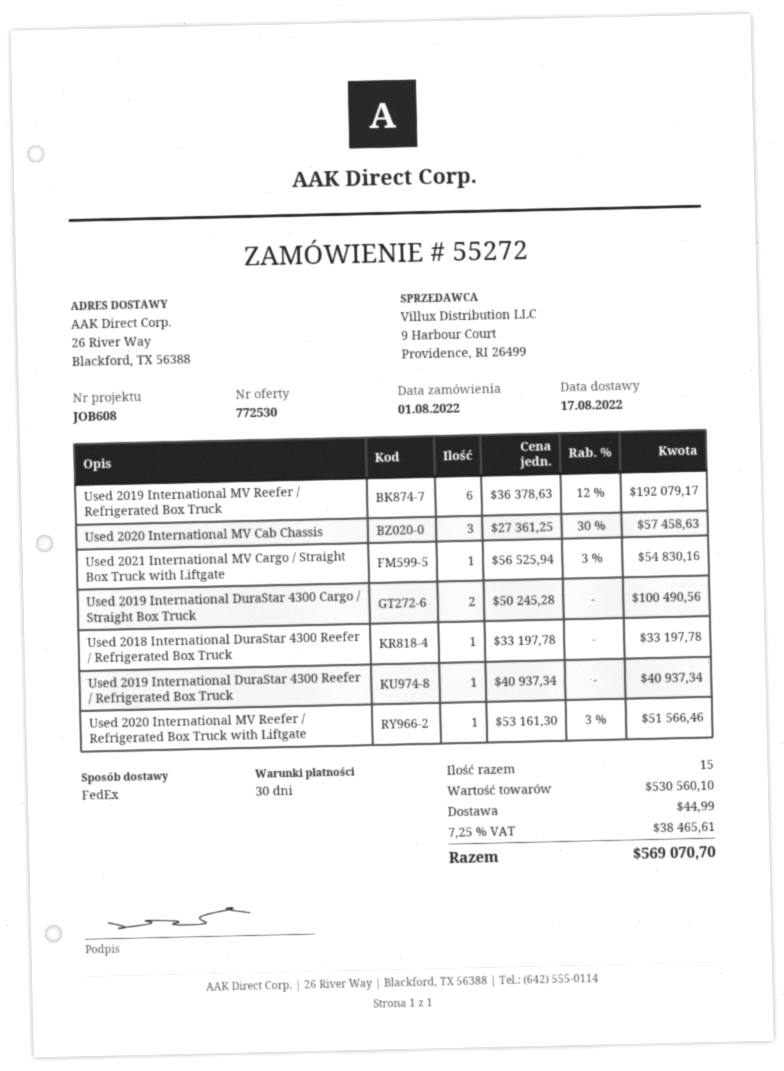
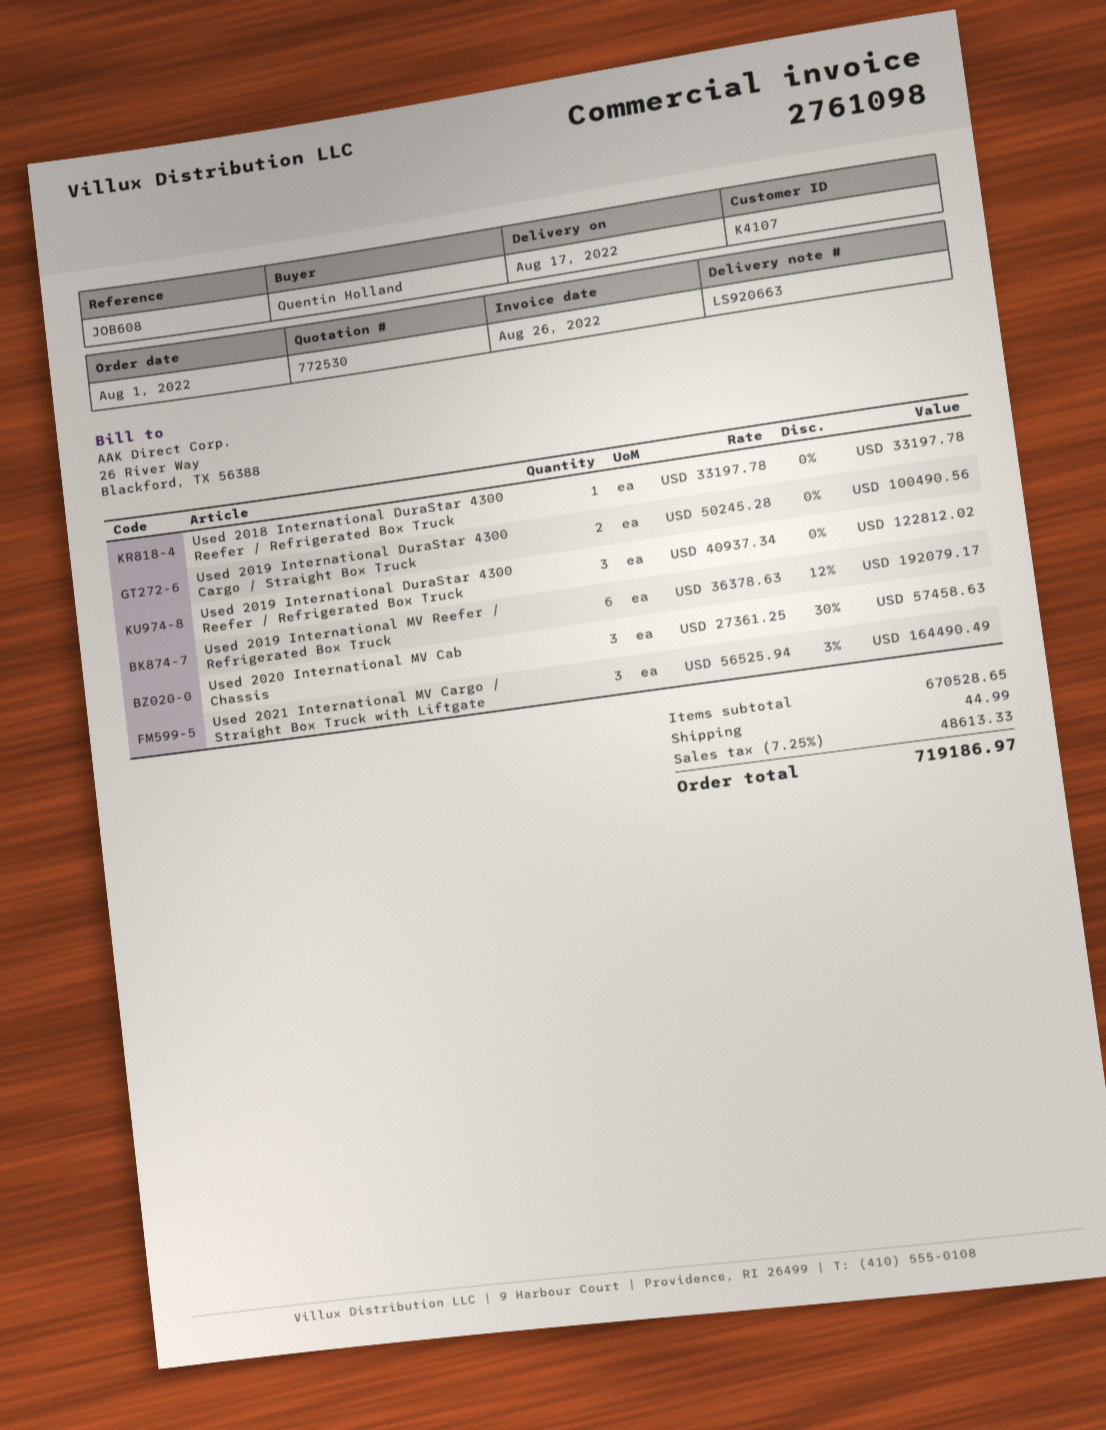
Used 2021 International MV Cargo / Straight Box Truck with Liftgate: 1 x 56525.94 - 3% = 54830.16 -> 3 x 56525.94 - 3% = 164490.49
Used 2019 International DuraStar 4300 Reefer / Refrigerated Box Truck: 1 x 40937.34 = 40937.34 -> 3 x 40937.34 = 122812.02
Used 2020 International MV Reefer / Refrigerated Box Truck with Liftgate: 1 x 53161.30 - 3% = 51566.46 -> none
subtotal: 530560.10 -> 670528.65
tax: 7.25% = 38465.61 -> 7.25% = 48613.33
total: 569070.70 -> 719186.97

